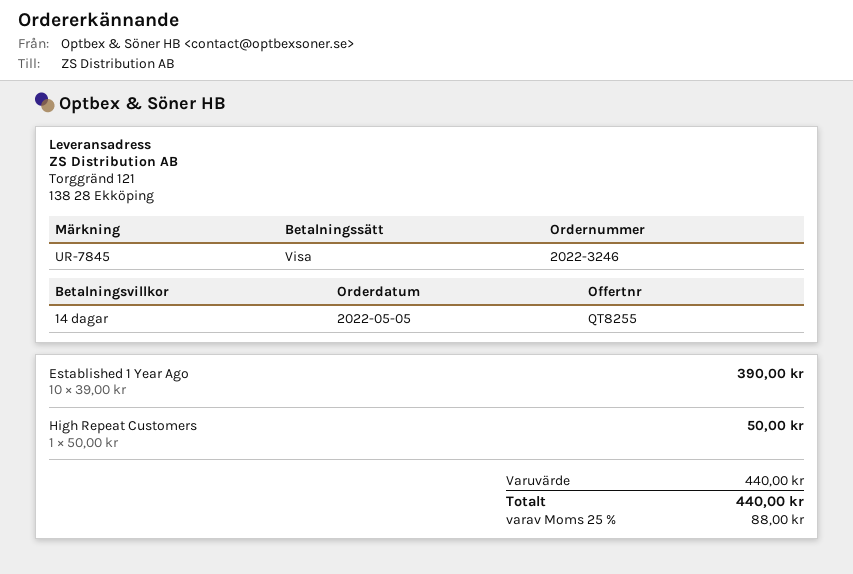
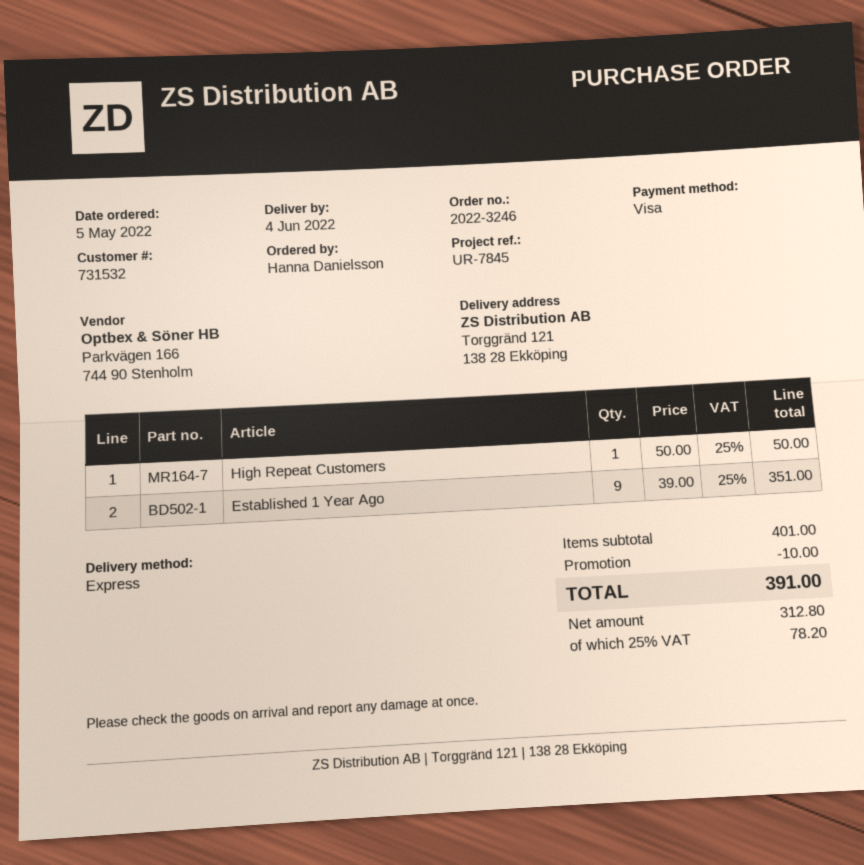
Established 1 Year Ago: 10 x 39.00 = 390.00 -> 9 x 39.00 = 351.00
subtotal: 440.00 -> 401.00
discount: none -> 10.00
tax: 25% = 88.00 -> 25% = 78.20
total: 440.00 -> 391.00

